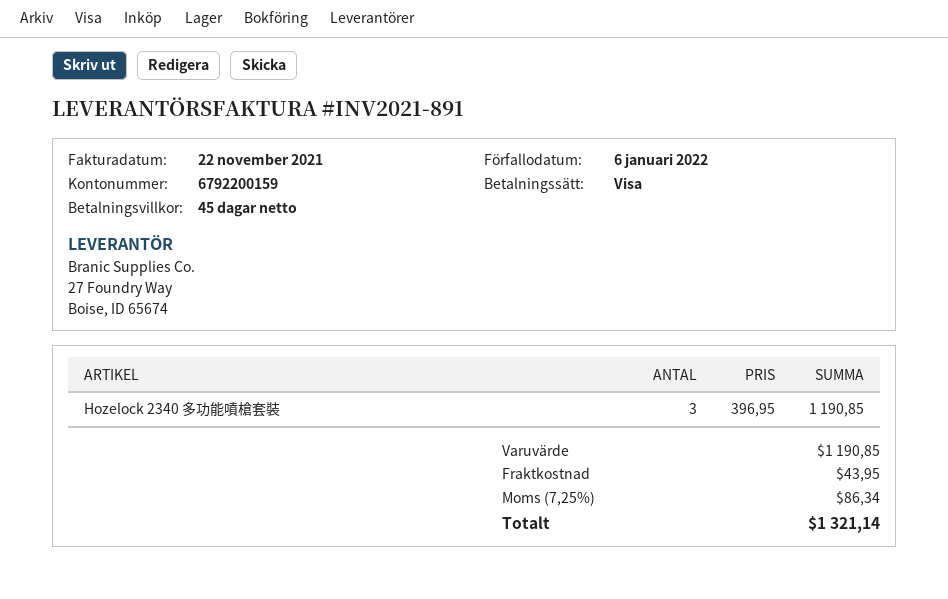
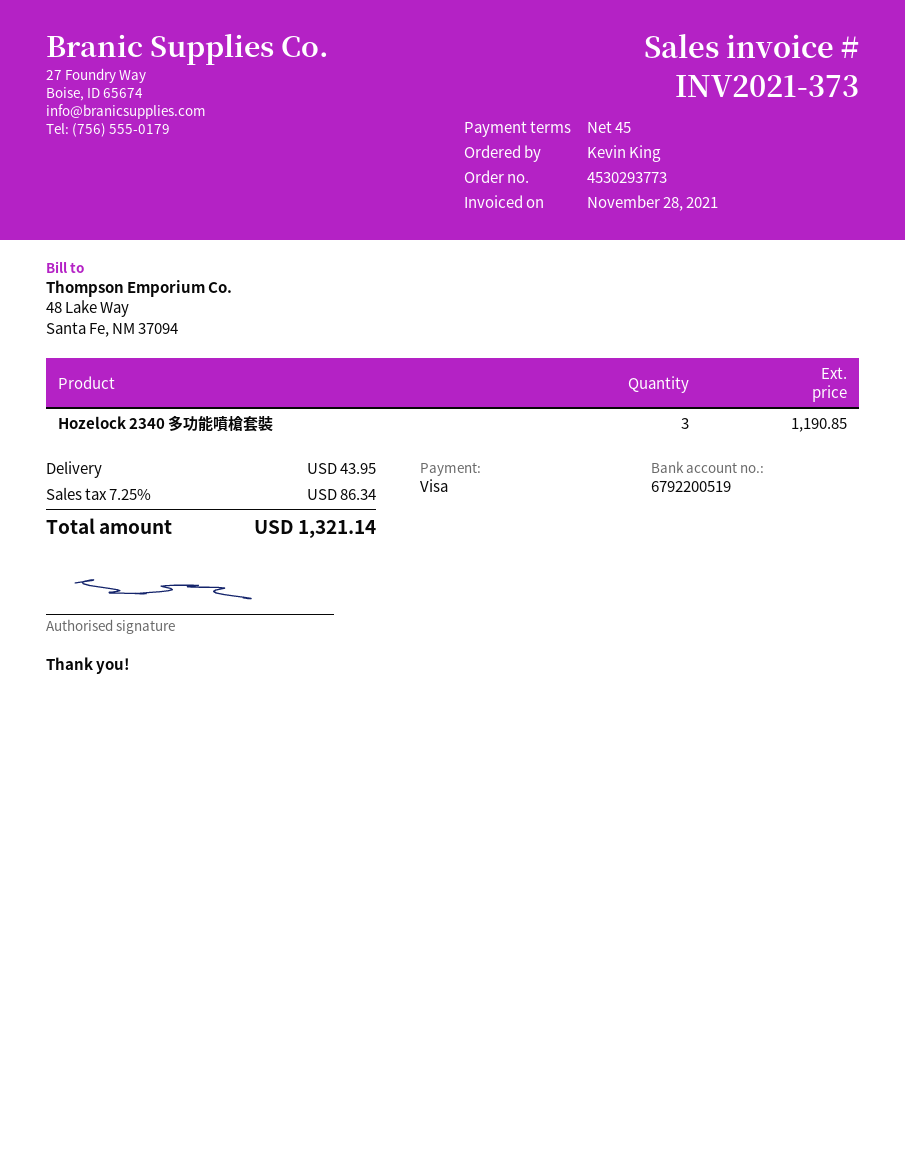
invoice number: INV2021-891 -> INV2021-373
invoice date: 2021-11-22 -> 2021-11-28
bank account: 6792200159 -> 6792200519

